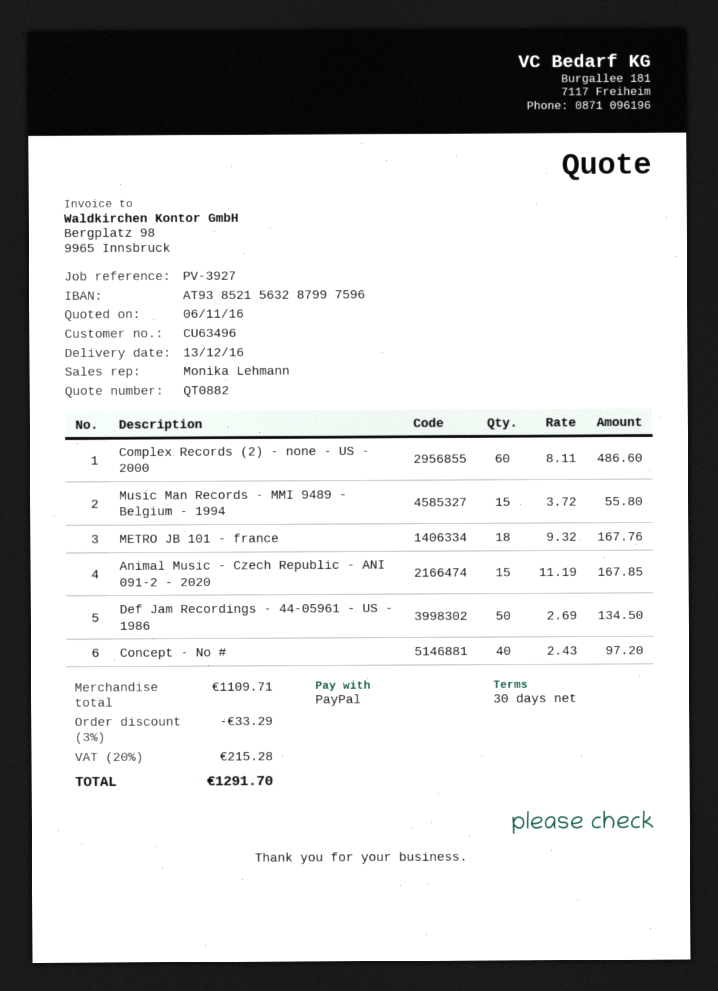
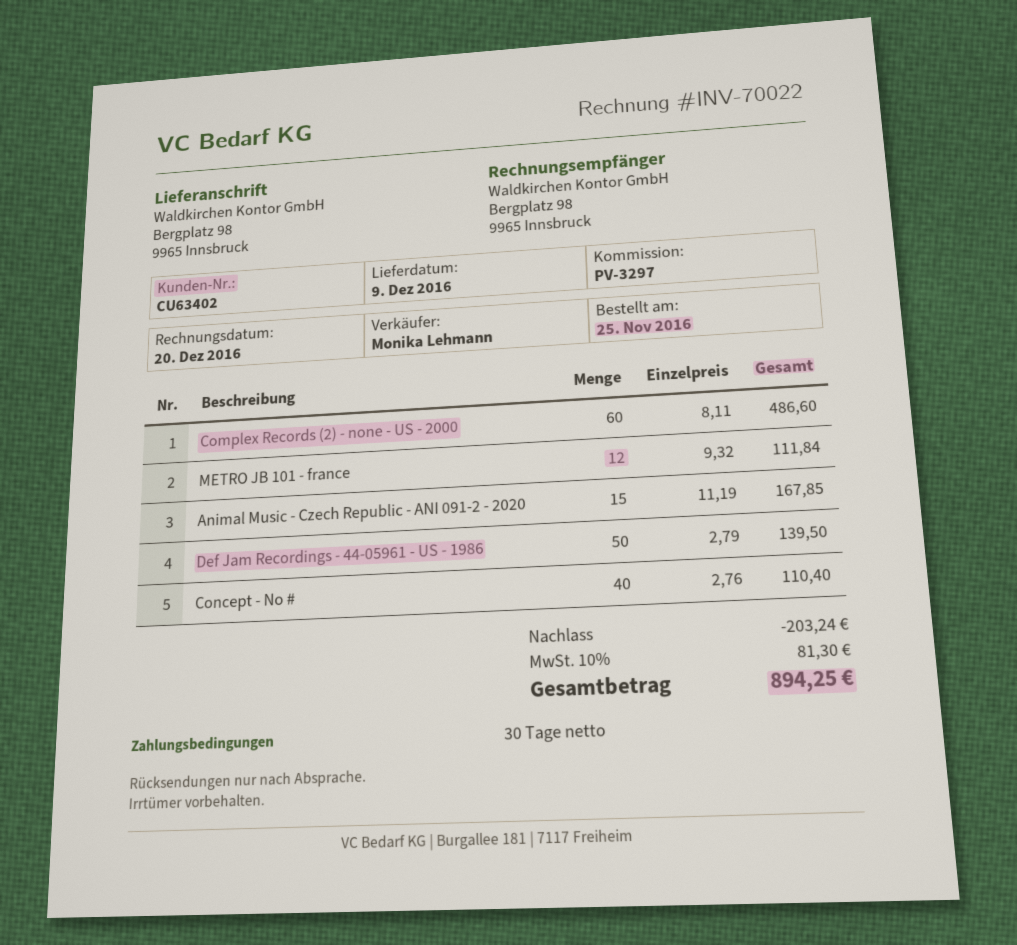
delivery date: 2016-12-13 -> 2016-12-09
customer number: CU63496 -> CU63402
reference: PV-3927 -> PV-3297
Music Man Records - MMI 9489 - Belgium - 1994: 15 x 3.72 = 55.80 -> none
METRO JB 101 - france: 18 x 9.32 = 167.76 -> 12 x 9.32 = 111.84
Def Jam Recordings - 44-05961 - US - 1986: 50 x 2.69 = 134.50 -> 50 x 2.79 = 139.50
Concept - No #: 40 x 2.43 = 97.20 -> 40 x 2.76 = 110.40
discount: 33.29 -> 203.24
tax: 20% = 215.28 -> 10% = 81.30
total: 1291.70 -> 894.25

